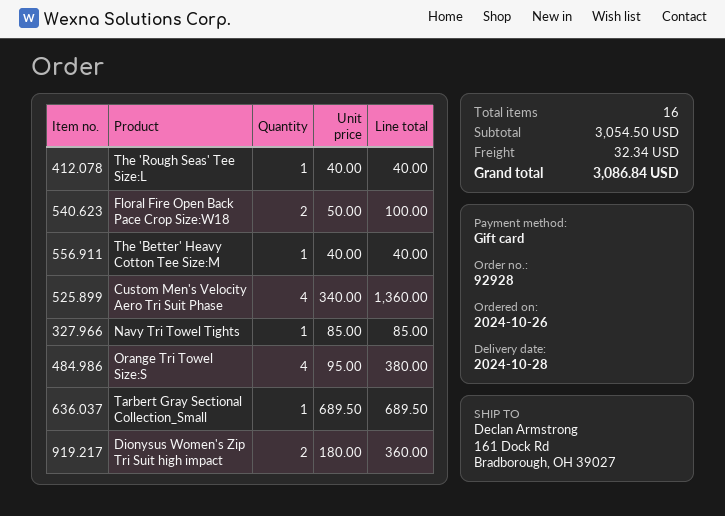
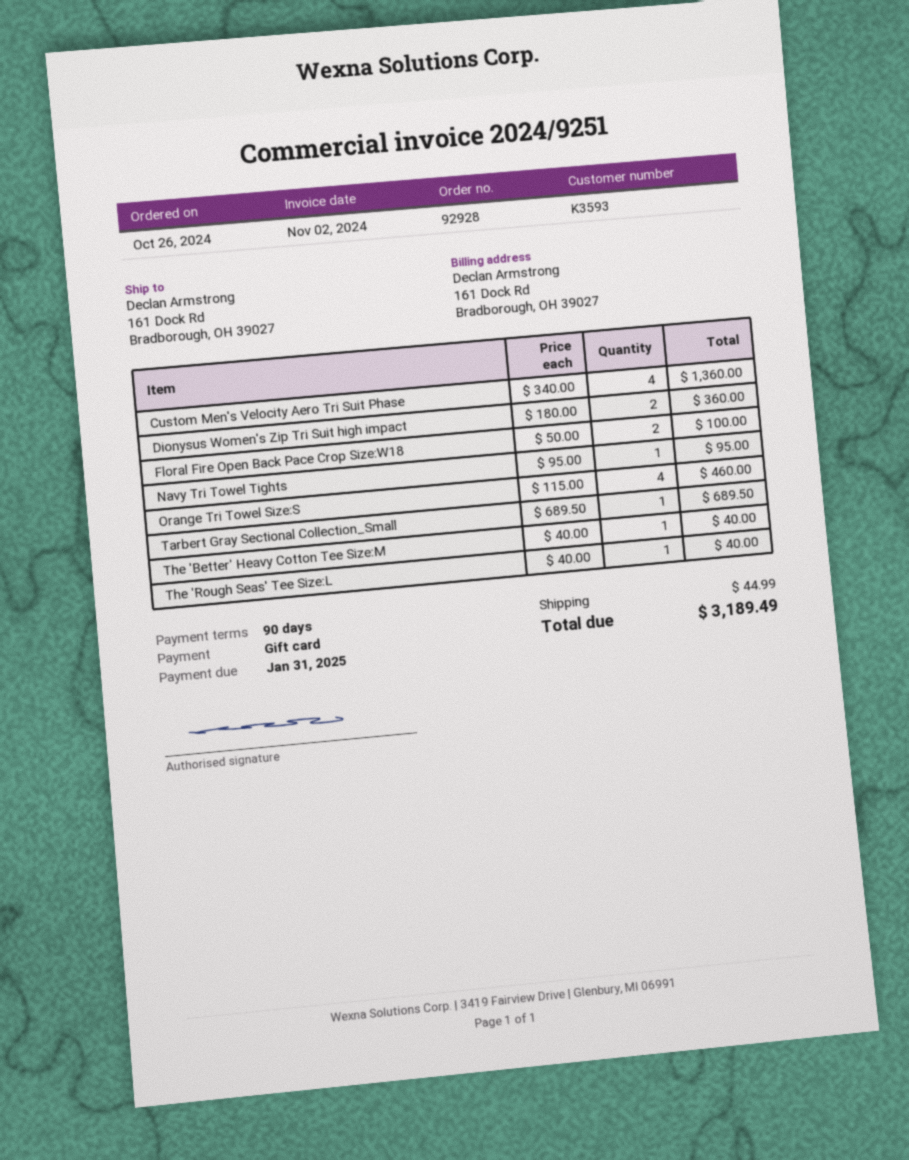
Navy Tri Towel Tights: 1 x 85.00 = 85.00 -> 1 x 95.00 = 95.00
Orange Tri Towel Size:S: 4 x 95.00 = 380.00 -> 4 x 115.00 = 460.00
shipping: 32.34 -> 44.99
total: 3086.84 -> 3189.49

